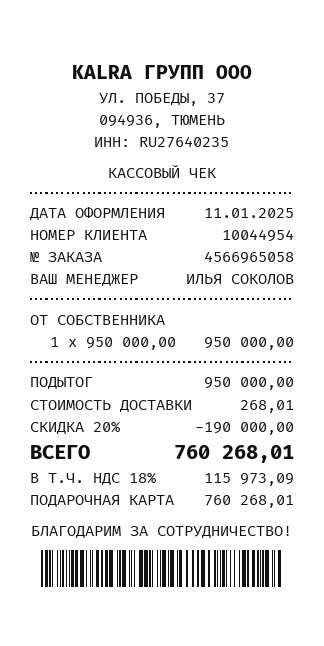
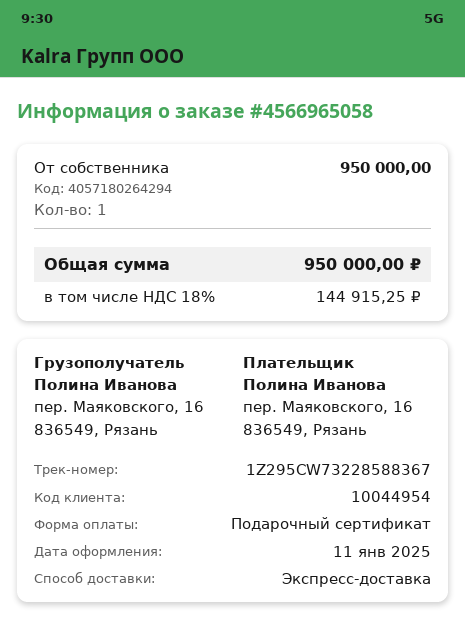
discount: 20% = 190000.00 -> none
shipping: 268.01 -> none
tax: 18% = 115973.09 -> 18% = 144915.25
total: 760268.01 -> 950000.00

